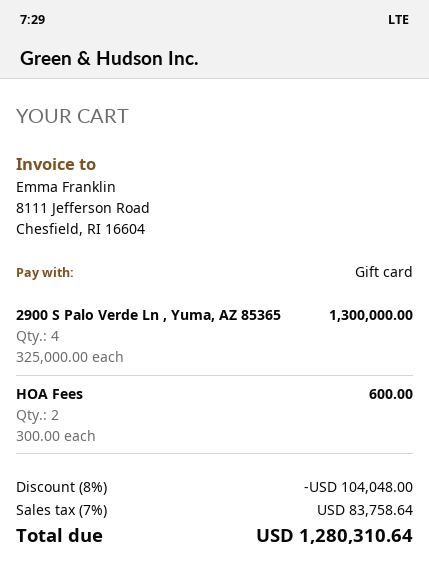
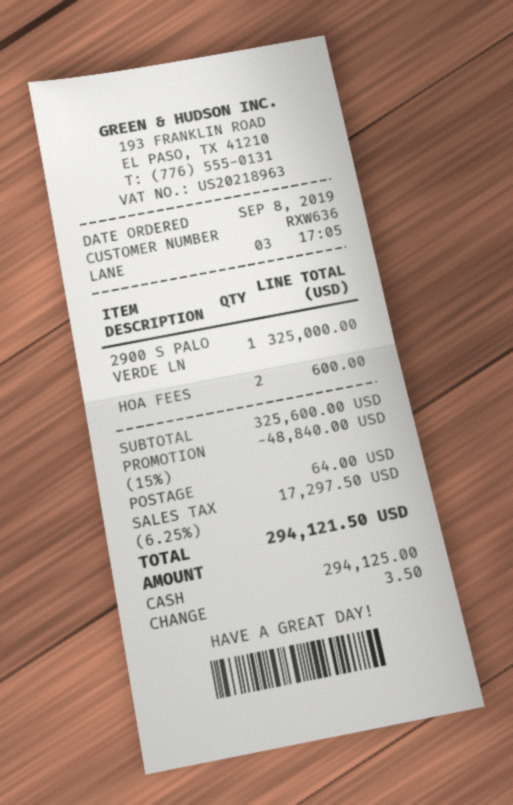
payment method: gift card -> cash
2900 S Palo Verde Ln , Yuma, AZ 85365: 4 for 1300000.00 -> 1 for 325000.00
discount: 8% = 104048.00 -> 15% = 48840.00
shipping: none -> 64.00
tax: 7% = 83758.64 -> 6.25% = 17297.50
total: 1280310.64 -> 294121.50

